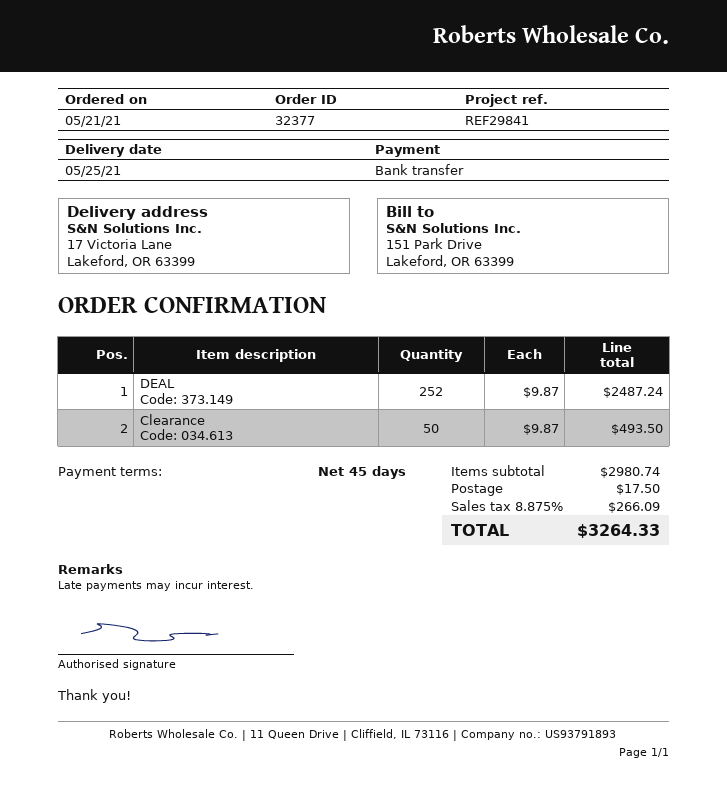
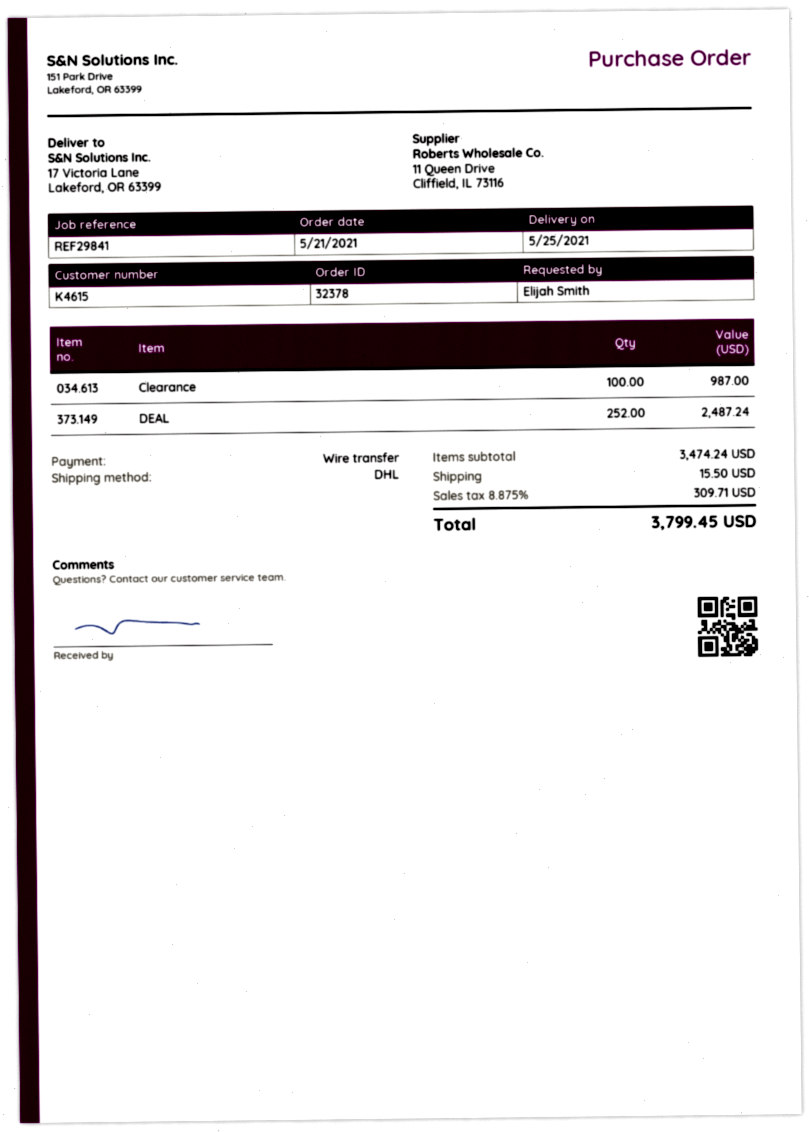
order number: 32377 -> 32378
Clearance: 50 for 493.50 -> 100 for 987.00
subtotal: 2980.74 -> 3474.24
shipping: 17.50 -> 15.50
tax: 8.875% = 266.09 -> 8.875% = 309.71
total: 3264.33 -> 3799.45

